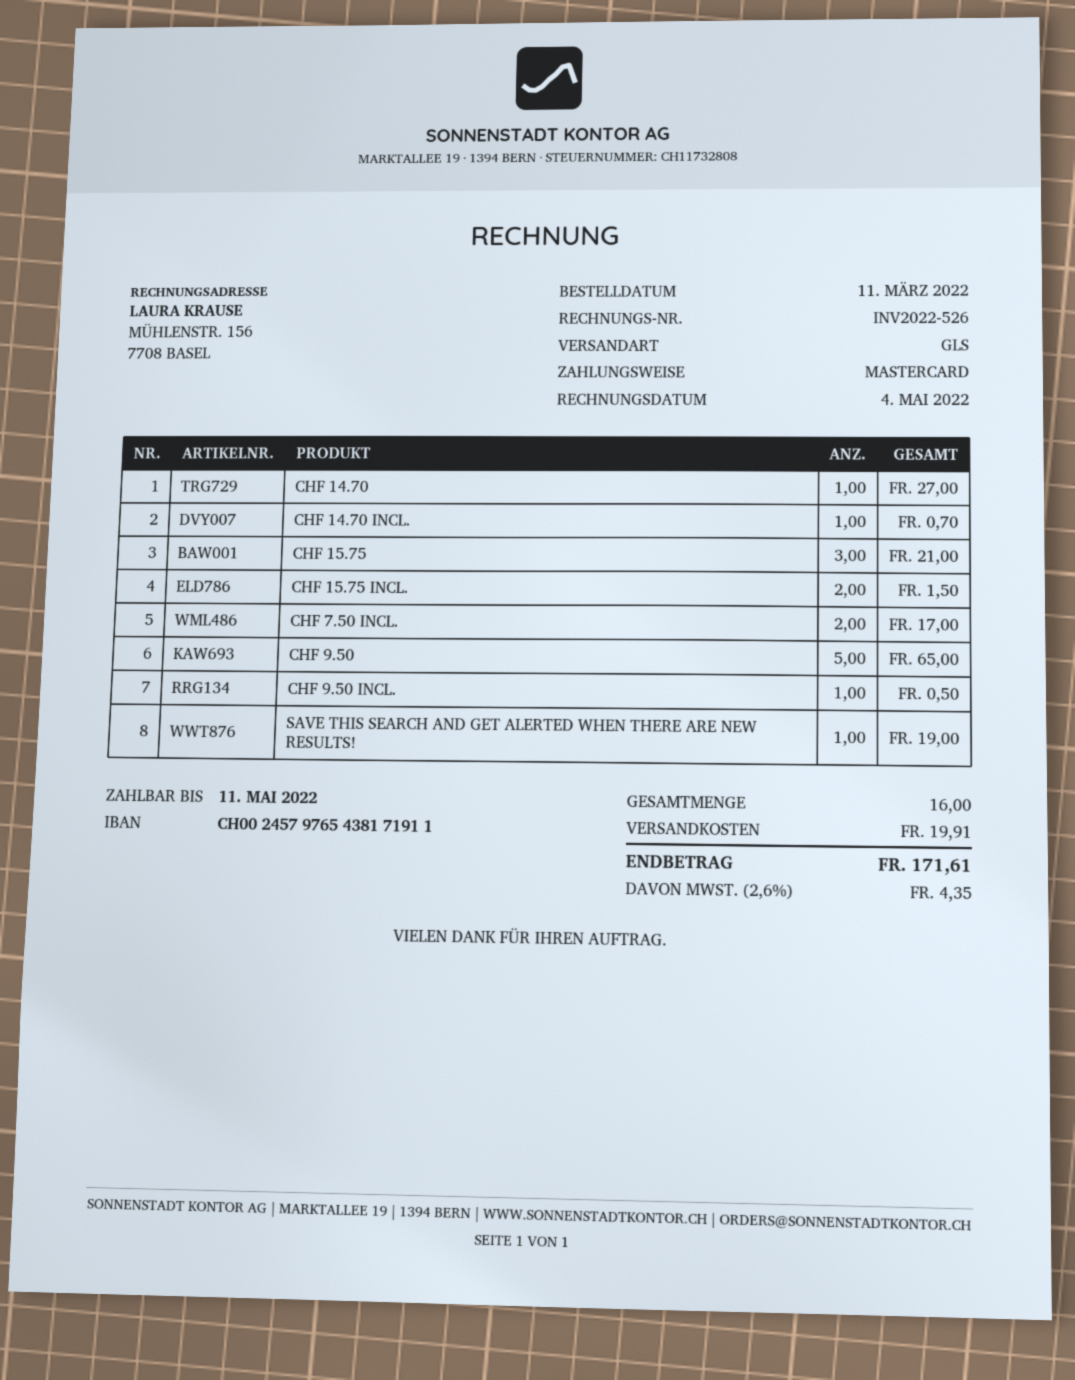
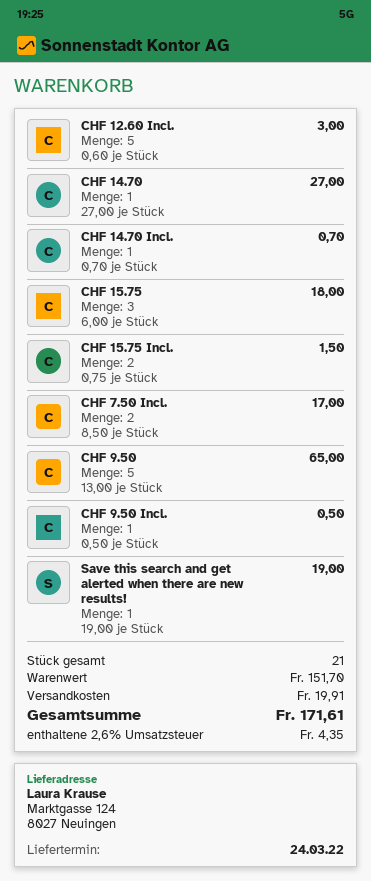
CHF 15.75: 3 for 21.00 -> 3 for 18.00
CHF 12.60 Incl.: none -> 5 for 3.00
total quantity: 16 -> 21

